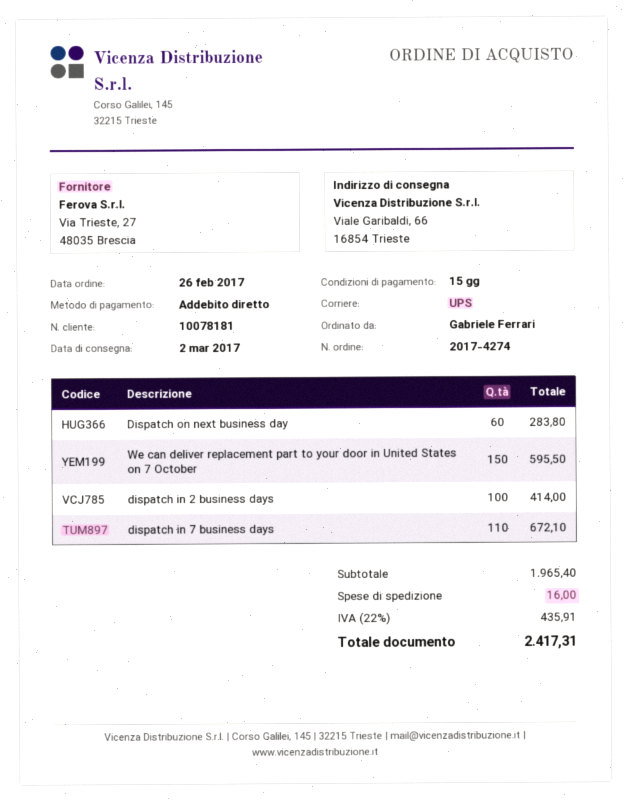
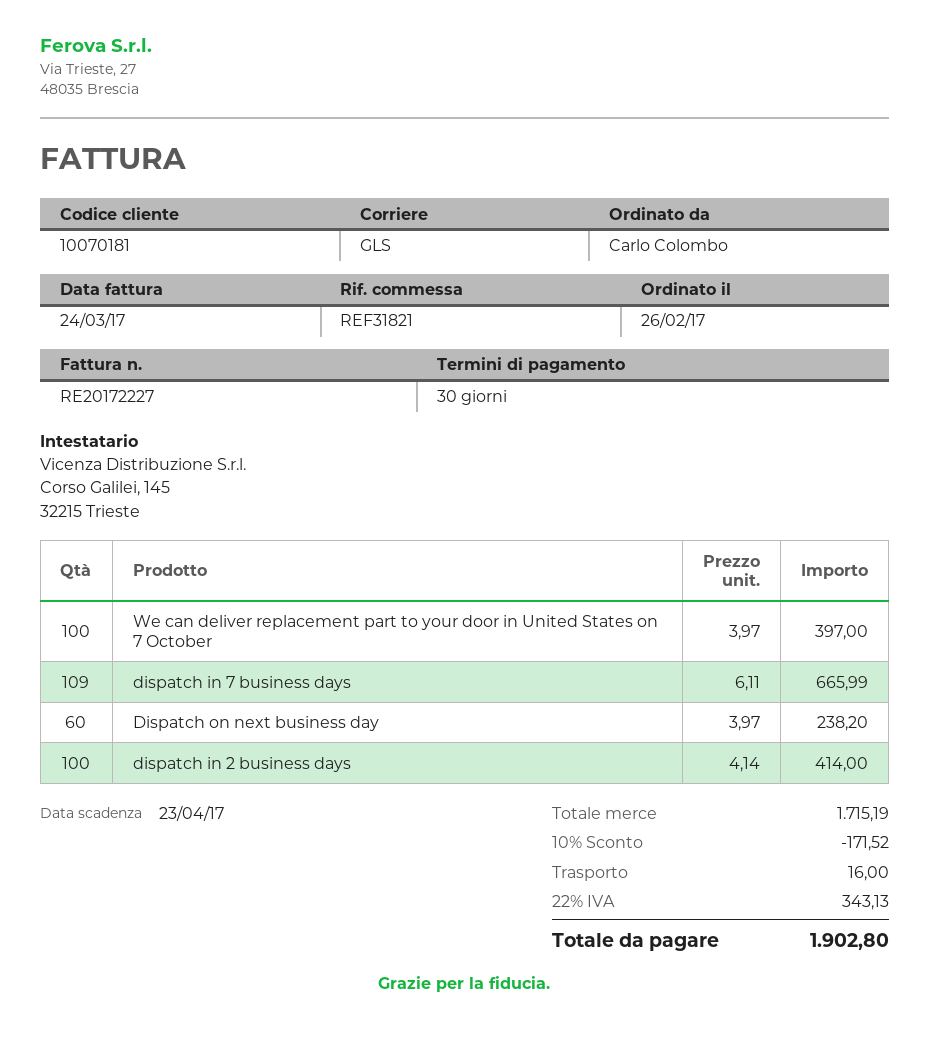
payment terms: 15 days -> 30 days
customer number: 10078181 -> 10070181
ordered by: Gabriele Ferrari -> Carlo Colombo
shipping method: UPS -> GLS
Dispatch on next business day: 60 for 283.80 -> 60 for 238.20
We can deliver replacement part to your door in United States on 7 October: 150 for 595.50 -> 100 for 397.00
dispatch in 7 business days: 110 for 672.10 -> 109 for 665.99
subtotal: 1965.40 -> 1715.19
discount: none -> 10% = 171.52
tax: 22% = 435.91 -> 22% = 343.13
total: 2417.31 -> 1902.80

